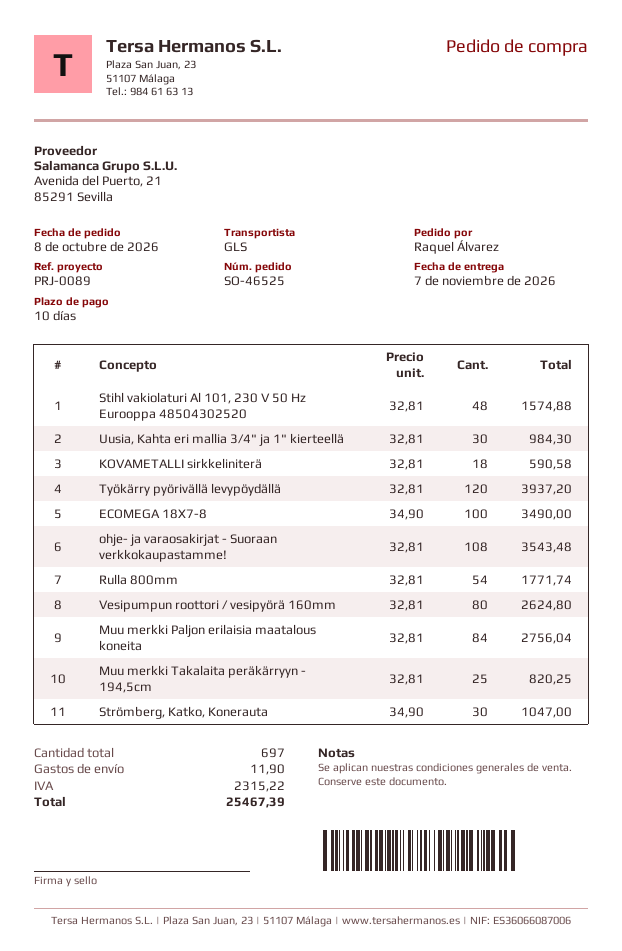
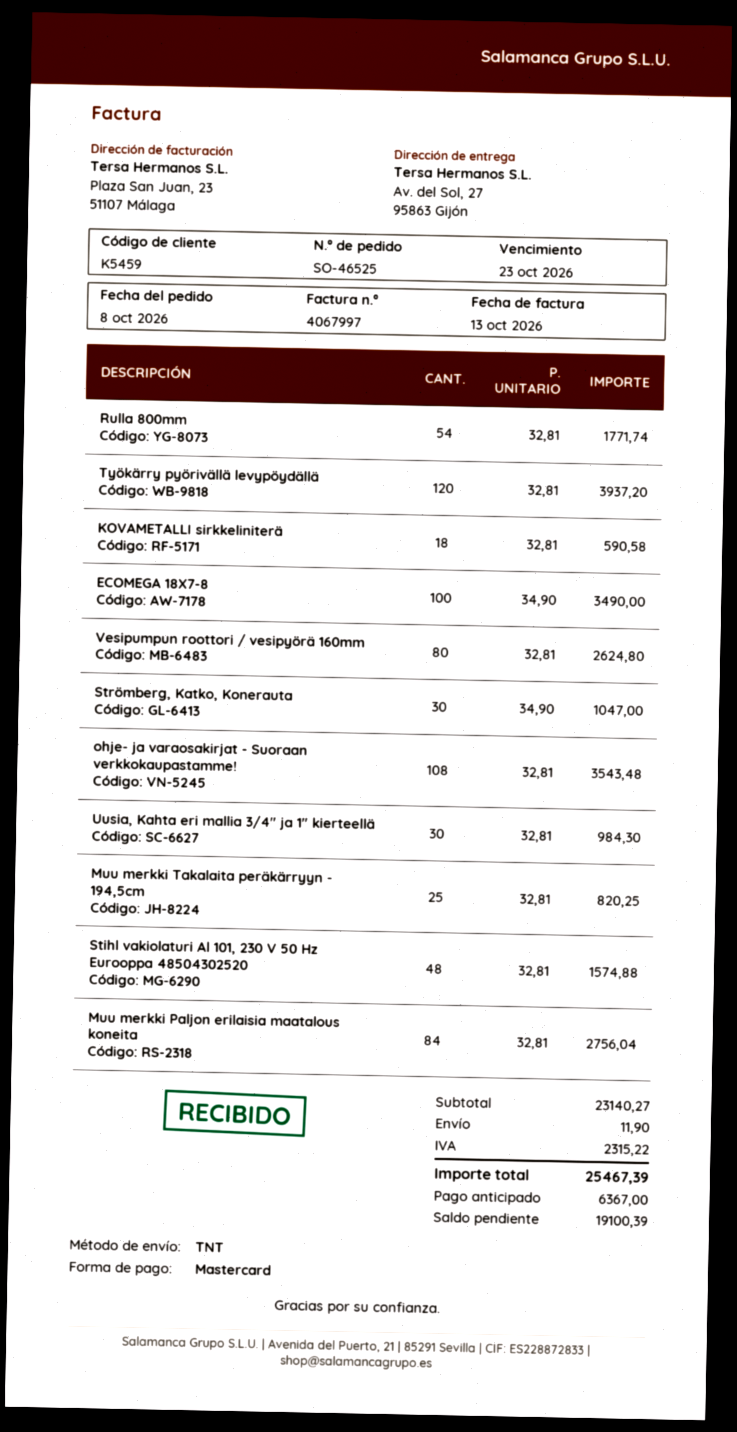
shipping method: GLS -> TNT

